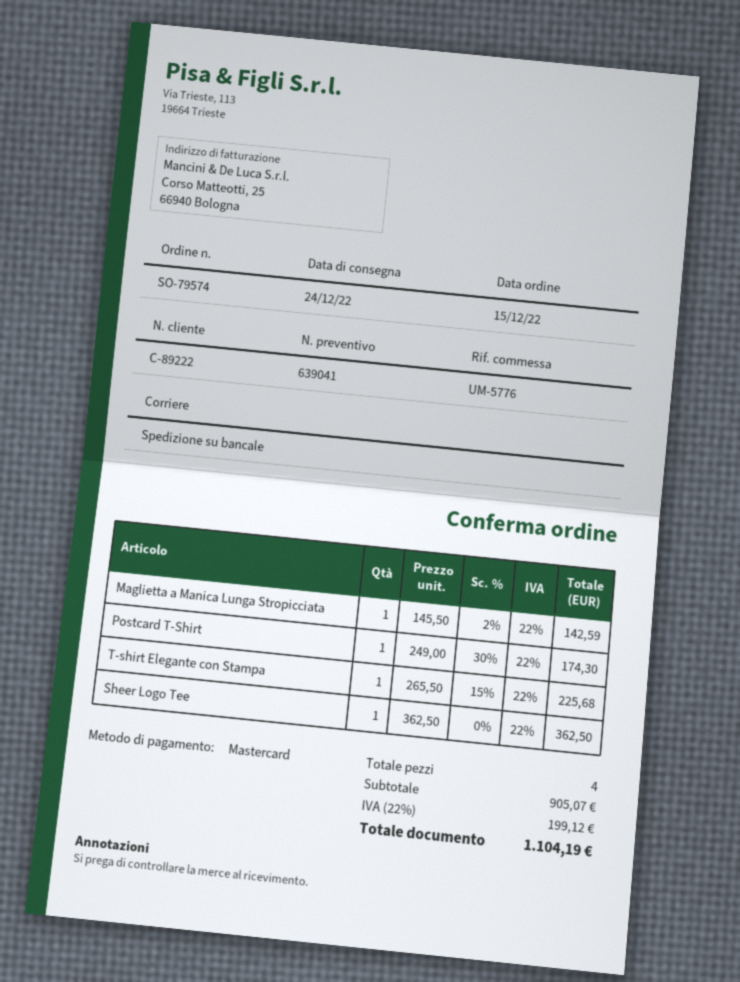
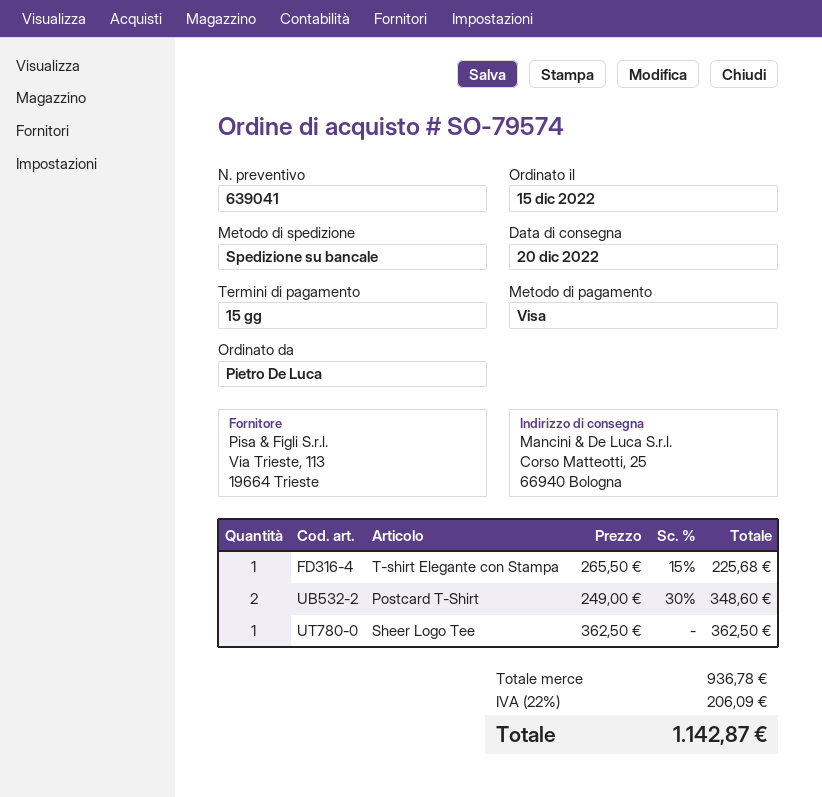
delivery date: 2022-12-24 -> 2022-12-20
payment method: Mastercard -> Visa
Maglietta a Manica Lunga Stropicciata: 1 x 145.50 - 2% = 142.59 -> none
Postcard T-Shirt: 1 x 249.00 - 30% = 174.30 -> 2 x 249.00 - 30% = 348.60
subtotal: 905.07 -> 936.78
tax: 22% = 199.12 -> 22% = 206.09
total: 1104.19 -> 1142.87

